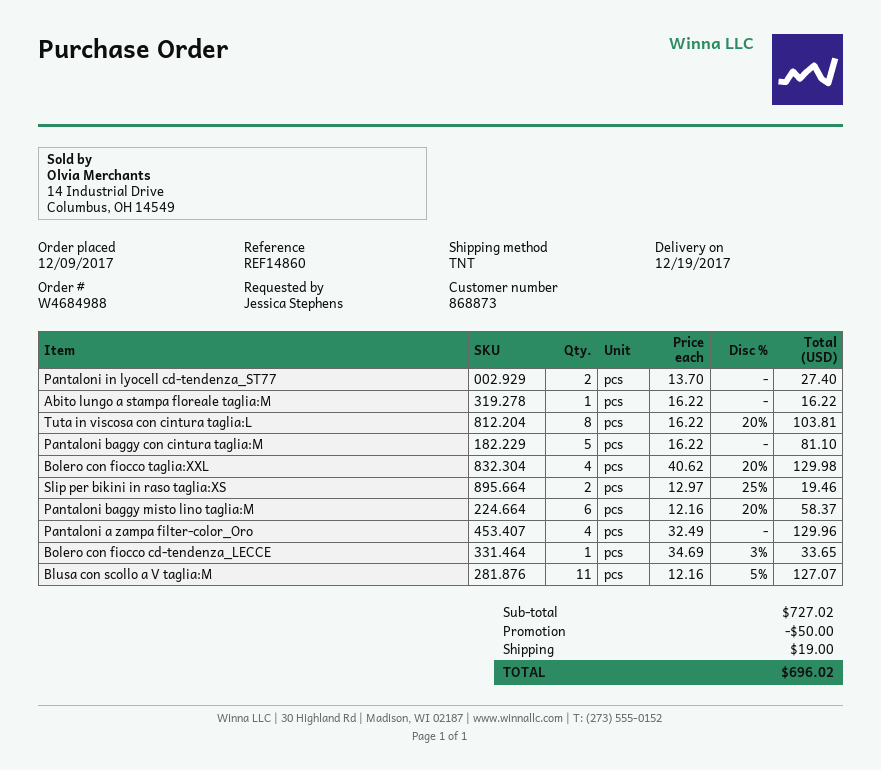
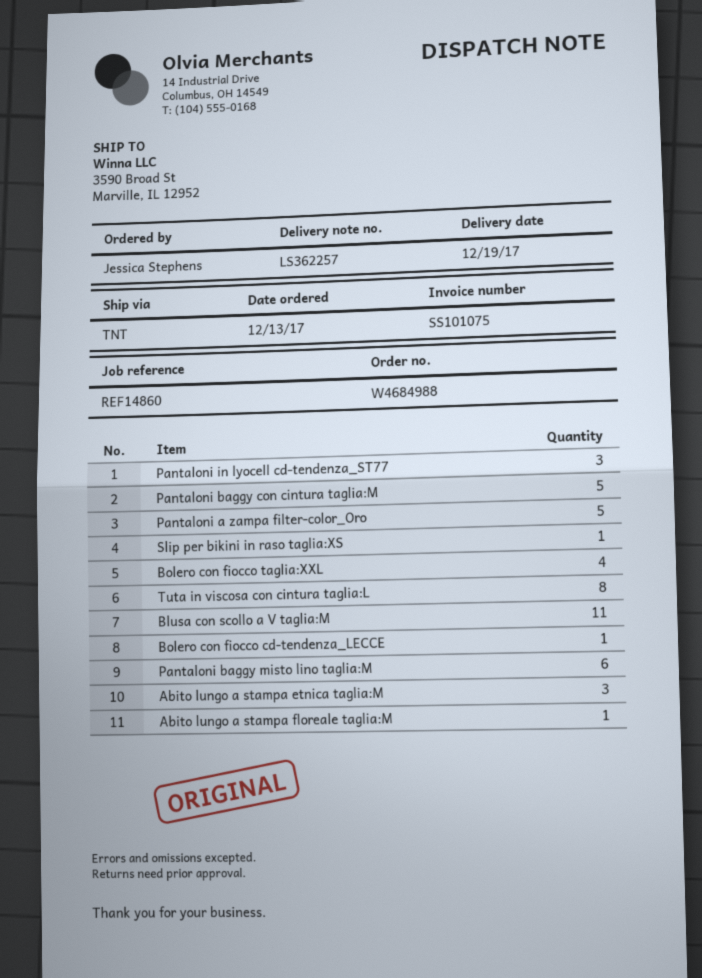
order date: 2017-12-09 -> 2017-12-13
Pantaloni in lyocell cd-tendenza_ST77: 2 -> 3
Slip per bikini in raso taglia:XS: 2 -> 1
Pantaloni a zampa filter-color_Oro: 4 -> 5
Abito lungo a stampa etnica taglia:M: none -> 3

